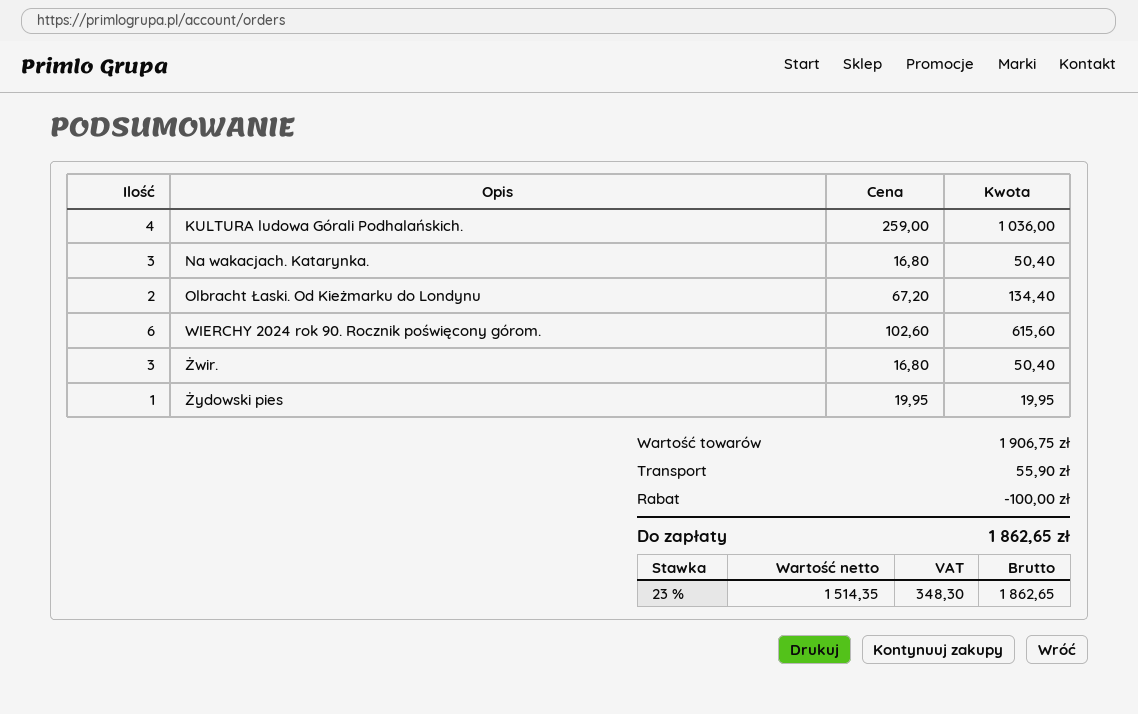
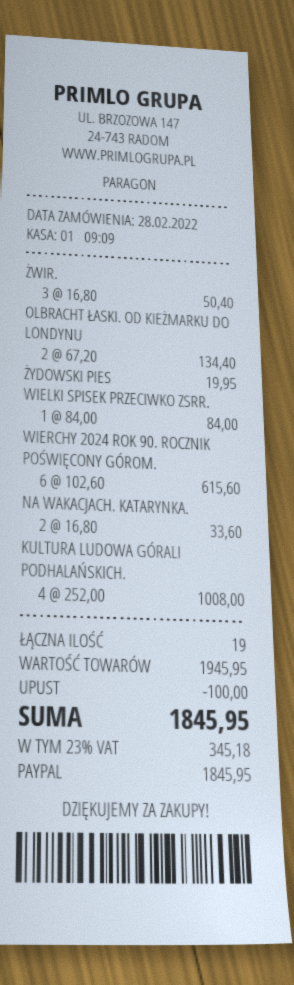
KULTURA ludowa Górali Podhalańskich.: 4 x 259.00 = 1036.00 -> 4 x 252.00 = 1008.00
Na wakacjach. Katarynka.: 3 x 16.80 = 50.40 -> 2 x 16.80 = 33.60
WIELKI SPISEK PRZECIWKO ZSRR.: none -> 1 x 84.00 = 84.00
subtotal: 1906.75 -> 1945.95
shipping: 55.90 -> none
tax: 23% = 348.30 -> 23% = 345.18
total: 1862.65 -> 1845.95

